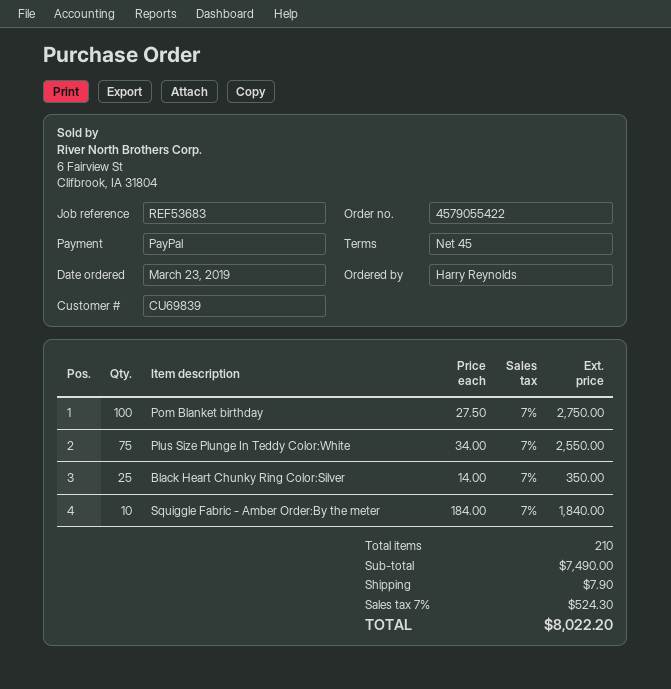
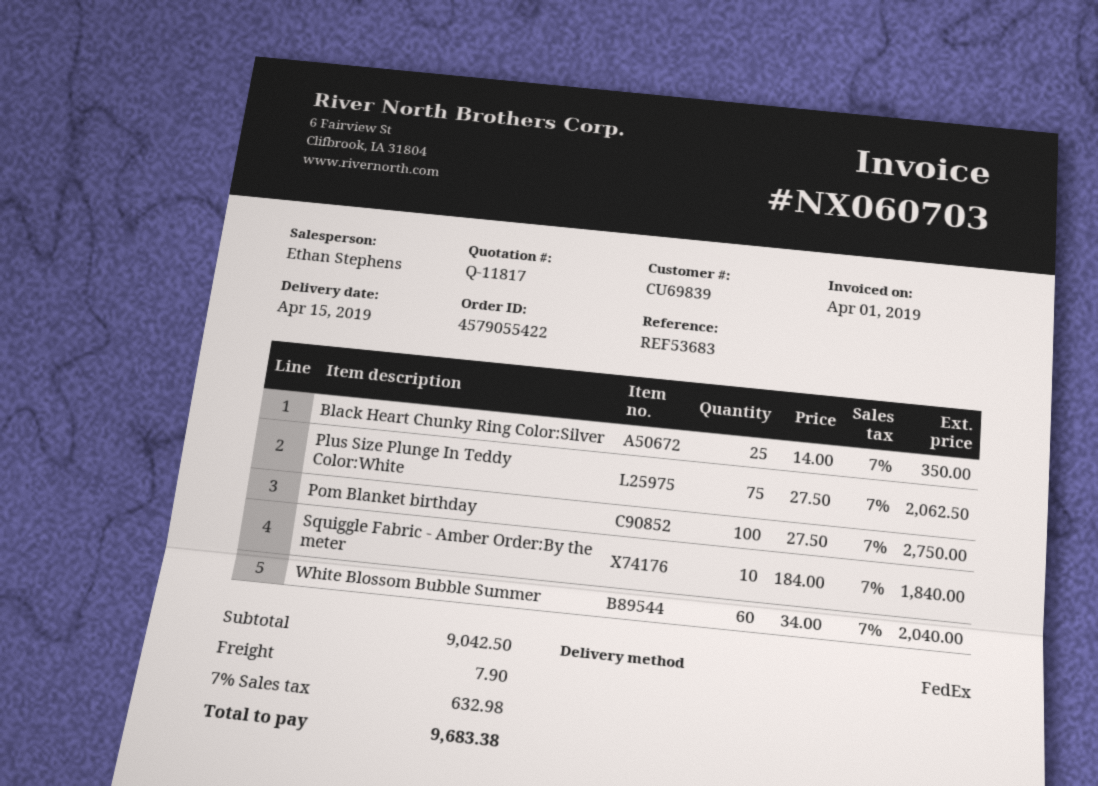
Plus Size Plunge In Teddy Color:White: 75 x 34.00 = 2550.00 -> 75 x 27.50 = 2062.50
White Blossom Bubble Summer: none -> 60 x 34.00 = 2040.00
subtotal: 7490.00 -> 9042.50
tax: 7% = 524.30 -> 7% = 632.98
total: 8022.20 -> 9683.38

